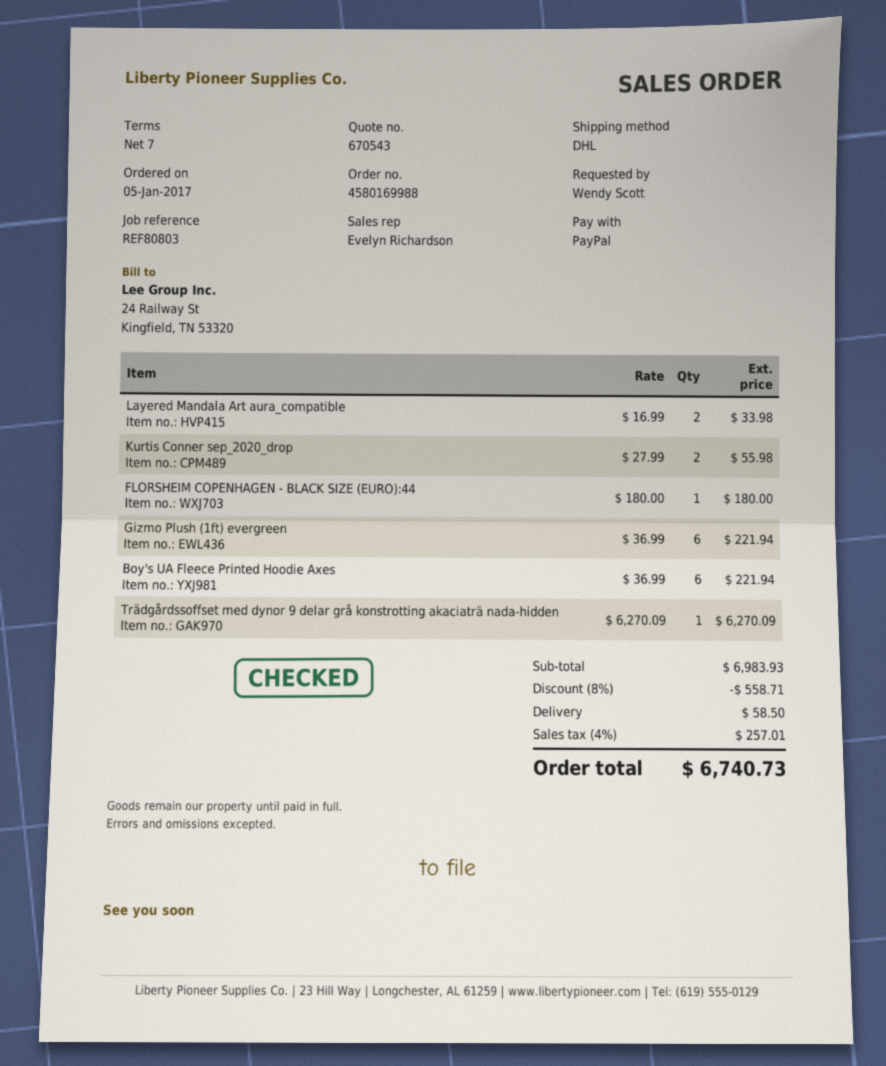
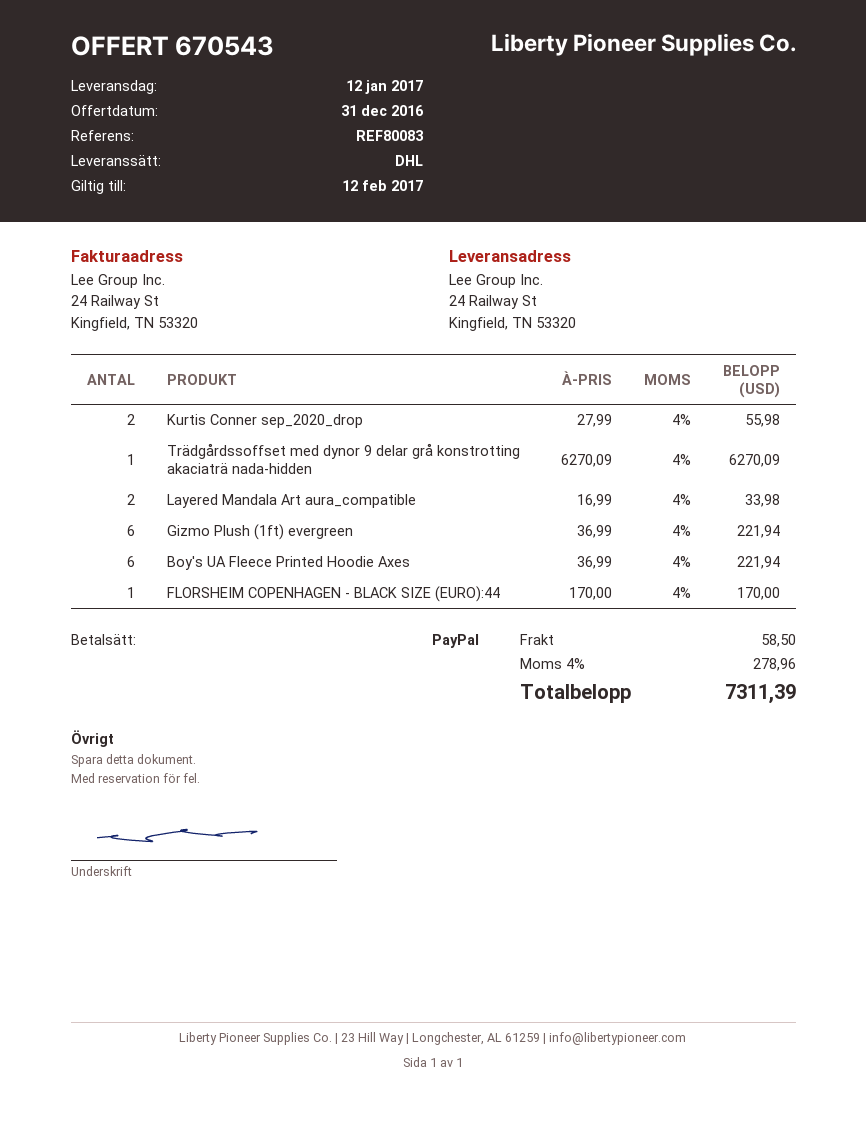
reference: REF80803 -> REF80083
FLORSHEIM COPENHAGEN - BLACK SIZE (EURO):44: 1 x 180.00 = 180.00 -> 1 x 170.00 = 170.00
discount: 8% = 558.71 -> none
tax: 4% = 257.01 -> 4% = 278.96
total: 6740.73 -> 7311.39

